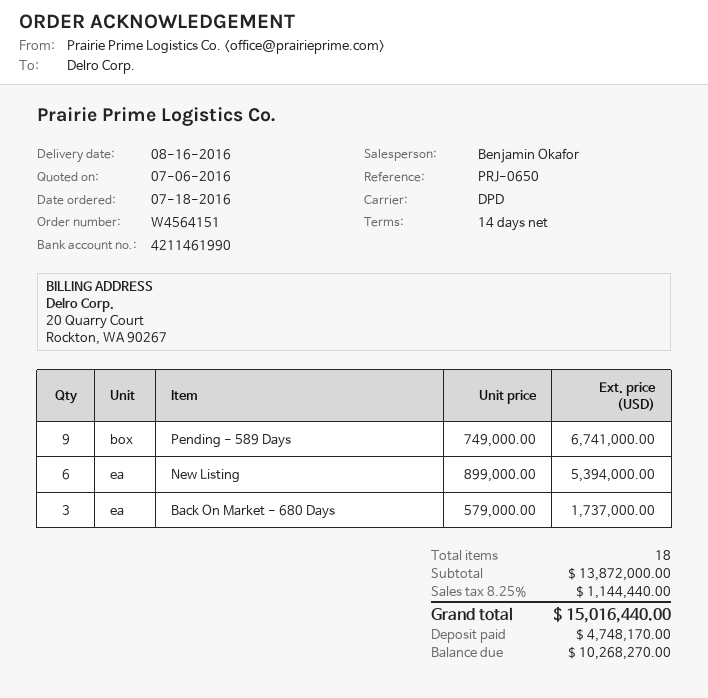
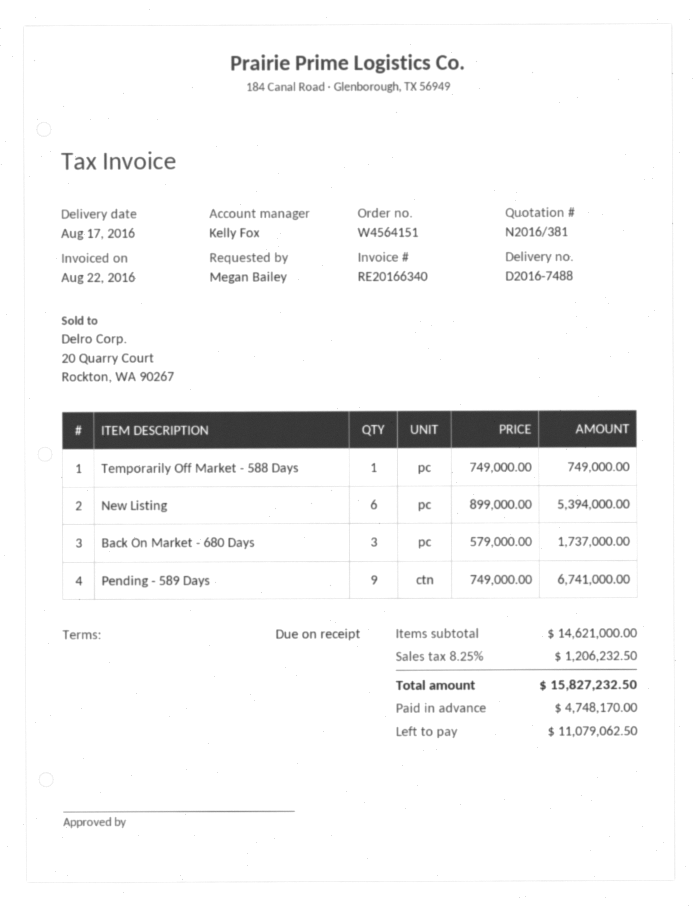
delivery date: 2016-08-16 -> 2016-08-17
payment terms: 14 days -> on receipt
sales rep: Benjamin Okafor -> Kelly Fox
Temporarily Off Market - 588 Days: none -> 1 x 749000.00 = 749000.00
subtotal: 13872000.00 -> 14621000.00
tax: 8.25% = 1144440.00 -> 8.25% = 1206232.50
total: 15016440.00 -> 15827232.50
balance: 10268270.00 -> 11079062.50

